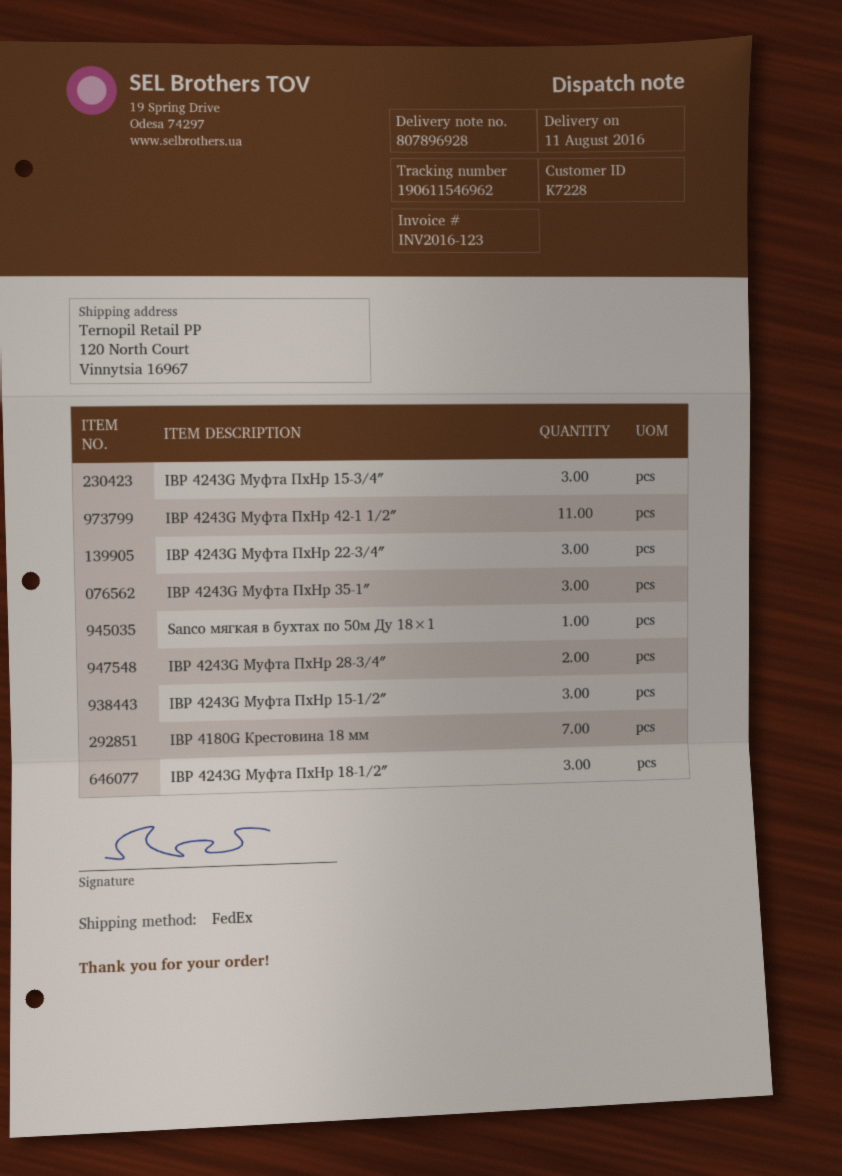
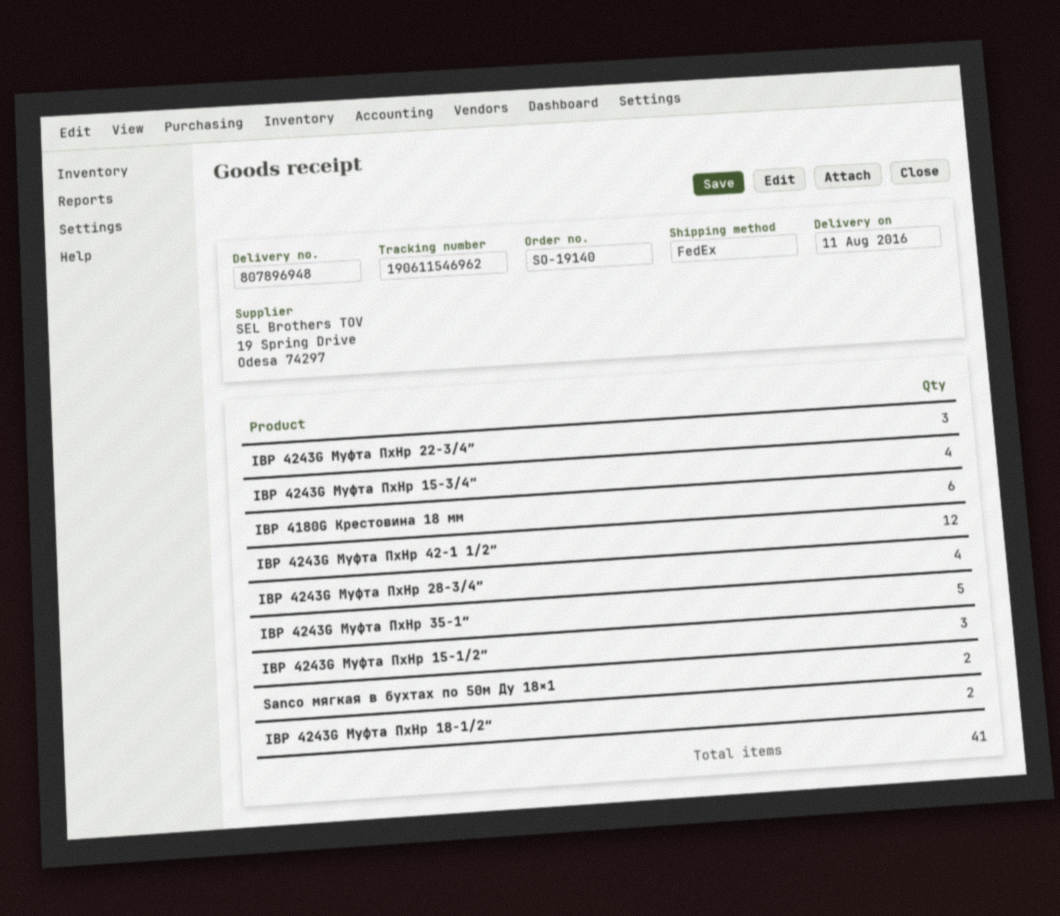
delivery note number: 807896928 -> 807896948
IBP 4243G Муфта ПхНр 15-3/4″: 3 -> 4
IBP 4243G Муфта ПхНр 42-1 1/2″: 11 -> 12
IBP 4243G Муфта ПхНр 35-1″: 3 -> 5
Sanco мягкая в бухтах по 50м Ду 18×1: 1 -> 2
IBP 4243G Муфта ПхНр 28-3/4″: 2 -> 4
IBP 4180G Крестовина 18 мм: 7 -> 6
IBP 4243G Муфта ПхНр 18-1/2″: 3 -> 2

